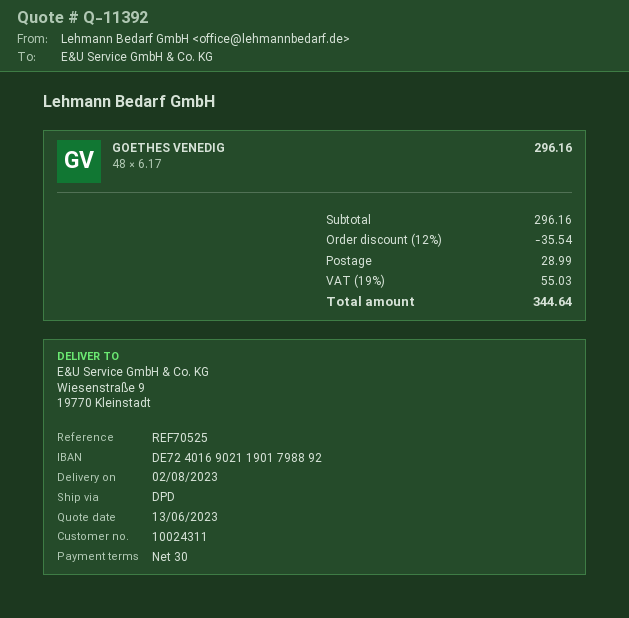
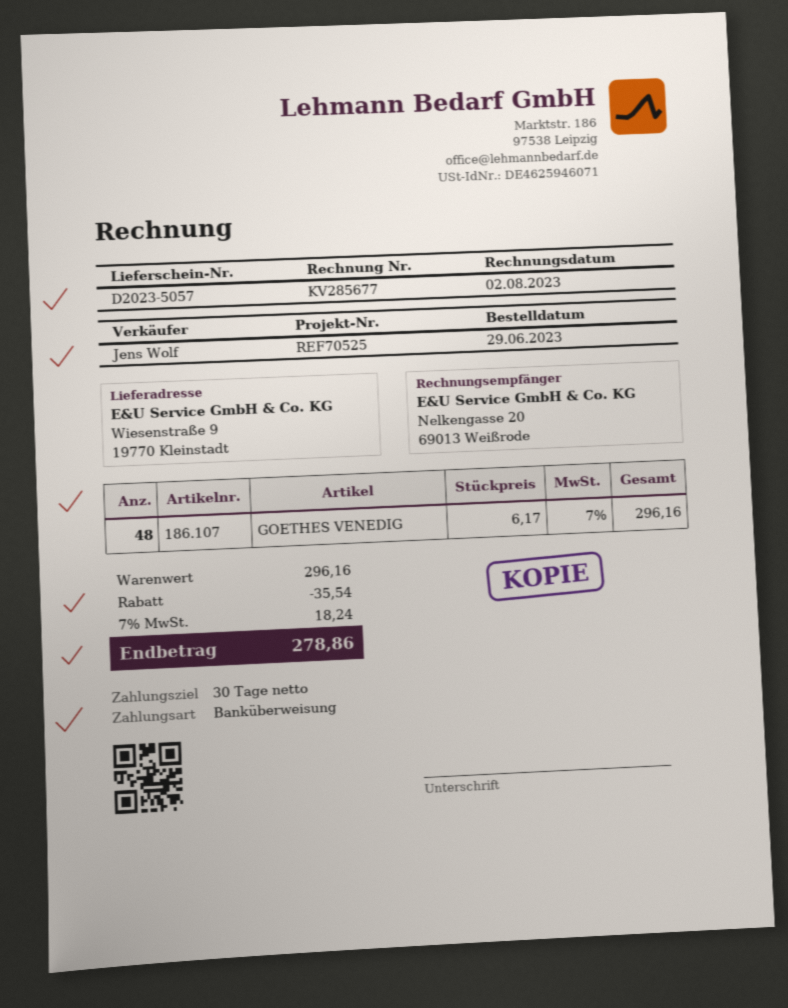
shipping: 28.99 -> none
tax: 19% = 55.03 -> 7% = 18.24
total: 344.64 -> 278.86

